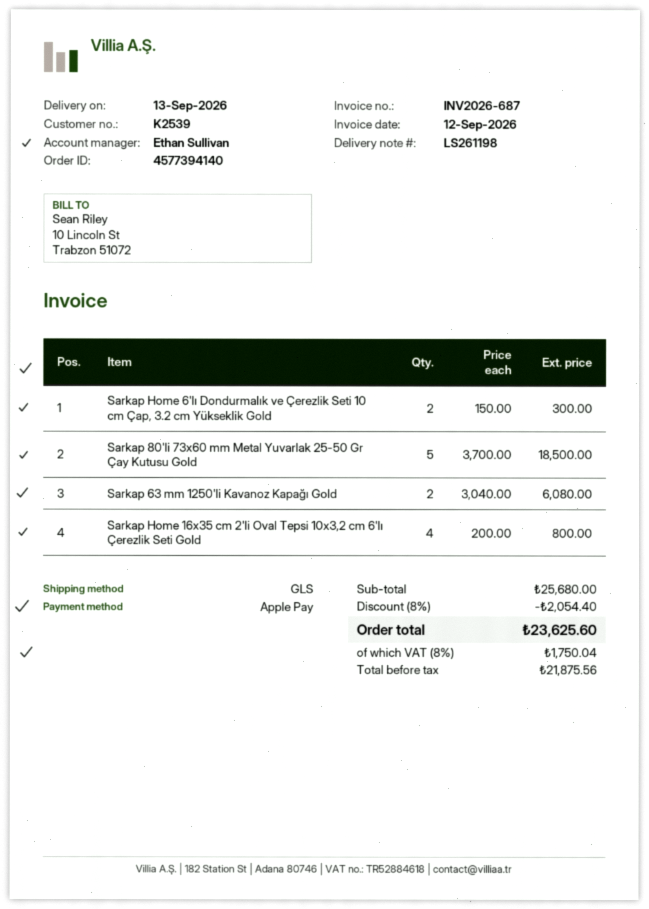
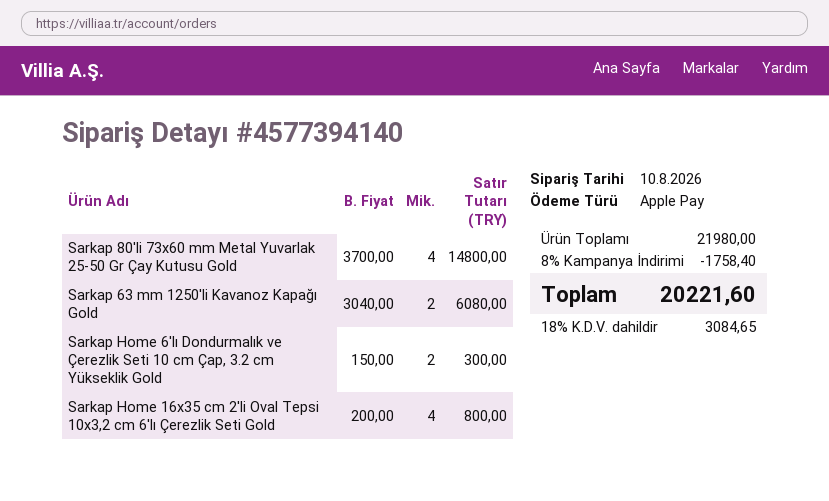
Sarkap 80'li 73x60 mm Metal Yuvarlak 25-50 Gr Çay Kutusu Gold: 5 x 3700.00 = 18500.00 -> 4 x 3700.00 = 14800.00
subtotal: 25680.00 -> 21980.00
discount: 8% = 2054.40 -> 8% = 1758.40
tax: 8% = 1750.04 -> 18% = 3084.65
total: 23625.60 -> 20221.60

